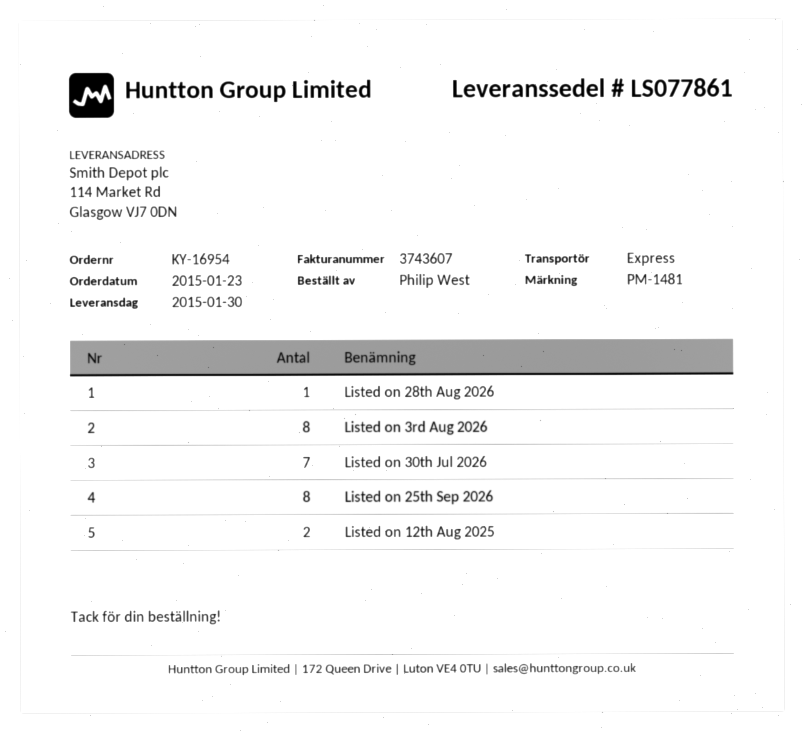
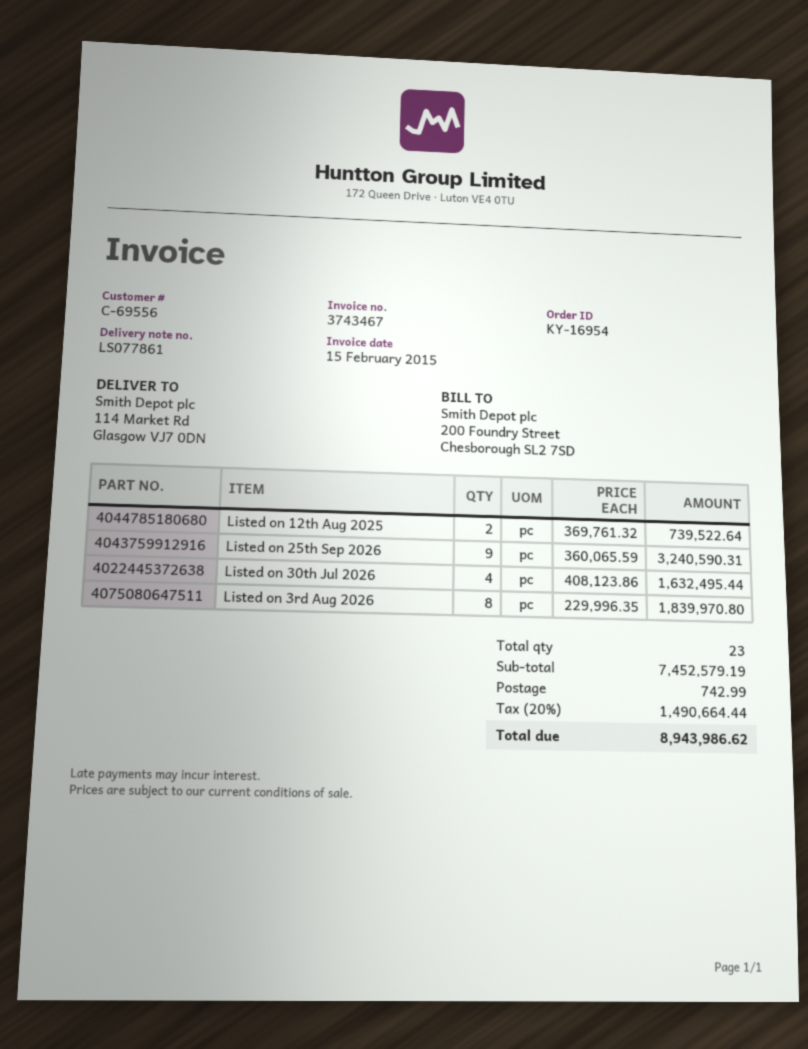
invoice number: 3743607 -> 3743467
Listed on 28th Aug 2026: 1 -> none
Listed on 30th Jul 2026: 7 -> 4
Listed on 25th Sep 2026: 8 -> 9

